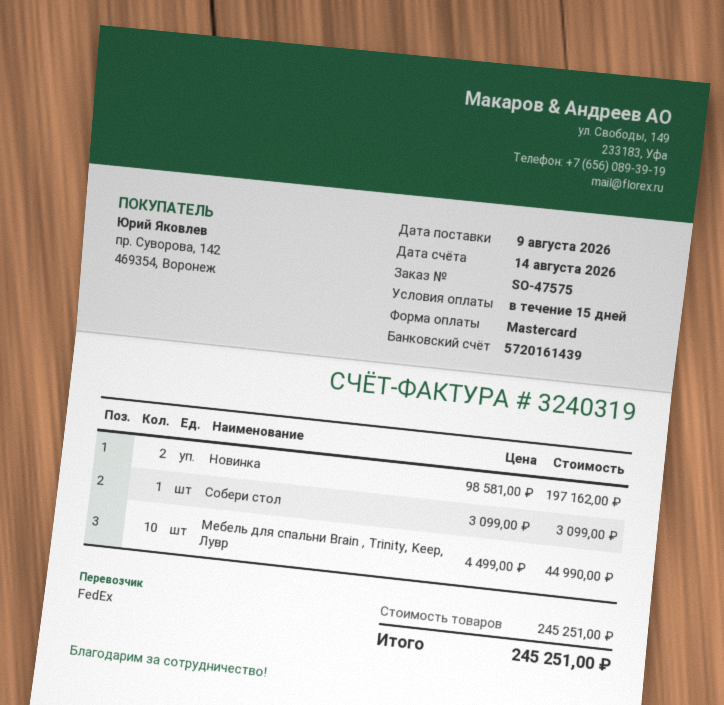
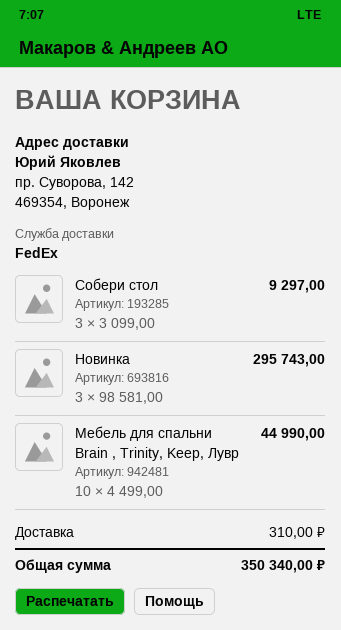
Новинка: 2 x 98581.00 = 197162.00 -> 3 x 98581.00 = 295743.00
Собери стол: 1 x 3099.00 = 3099.00 -> 3 x 3099.00 = 9297.00
shipping: none -> 310.00
total: 245251.00 -> 350340.00

